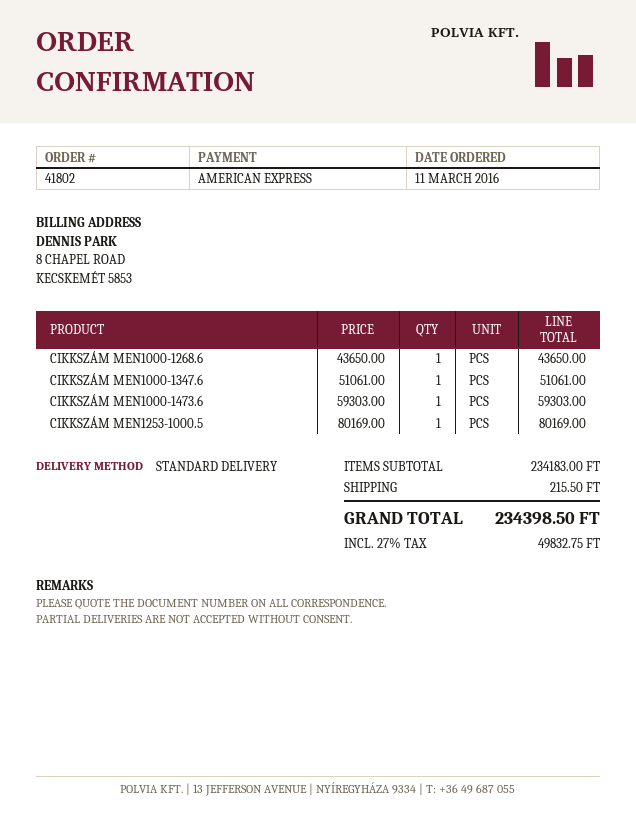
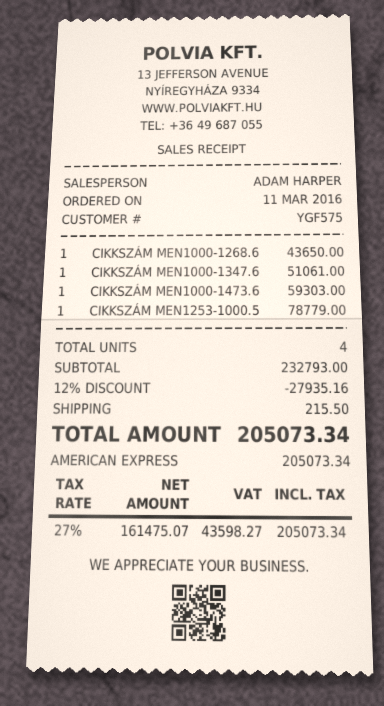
CIKKSZÁM MEN1253-1000.5: 1 x 80169.00 = 80169.00 -> 1 x 78779.00 = 78779.00
subtotal: 234183.00 -> 232793.00
discount: none -> 12% = 27935.16
tax: 27% = 49832.75 -> 27% = 43598.27
total: 234398.50 -> 205073.34

